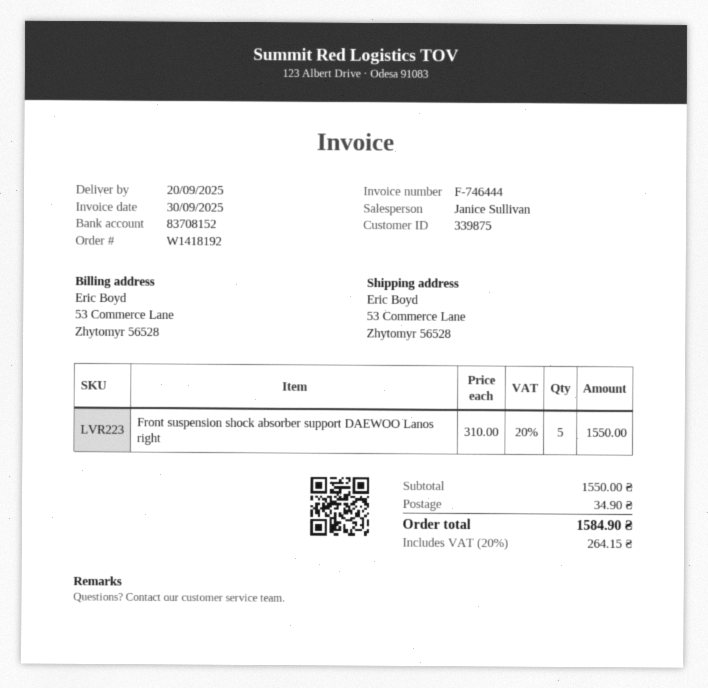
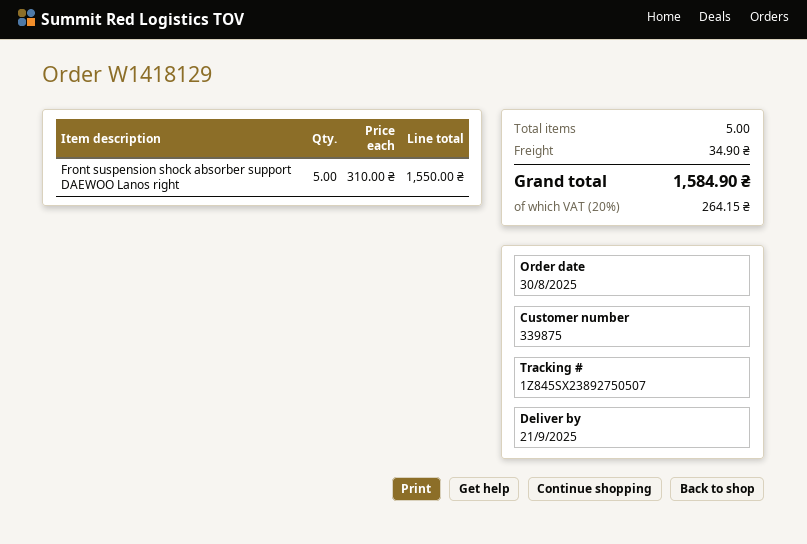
order number: W1418192 -> W1418129
delivery date: 2025-09-20 -> 2025-09-21

